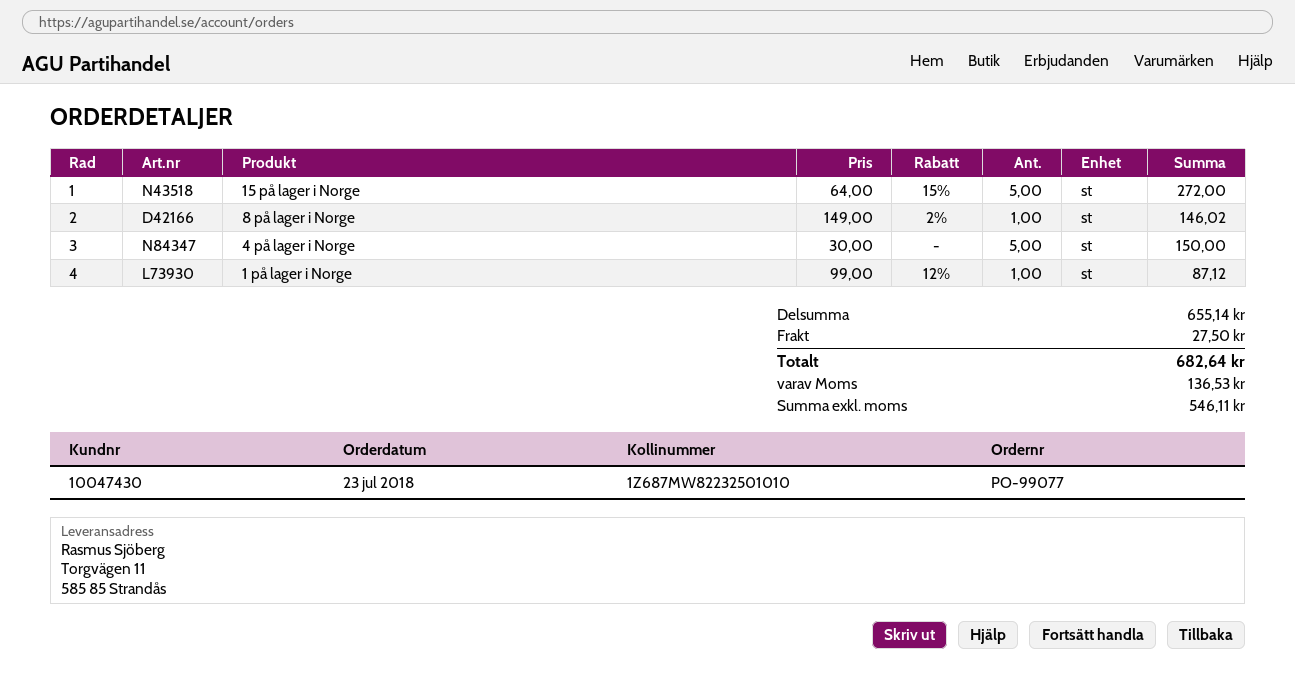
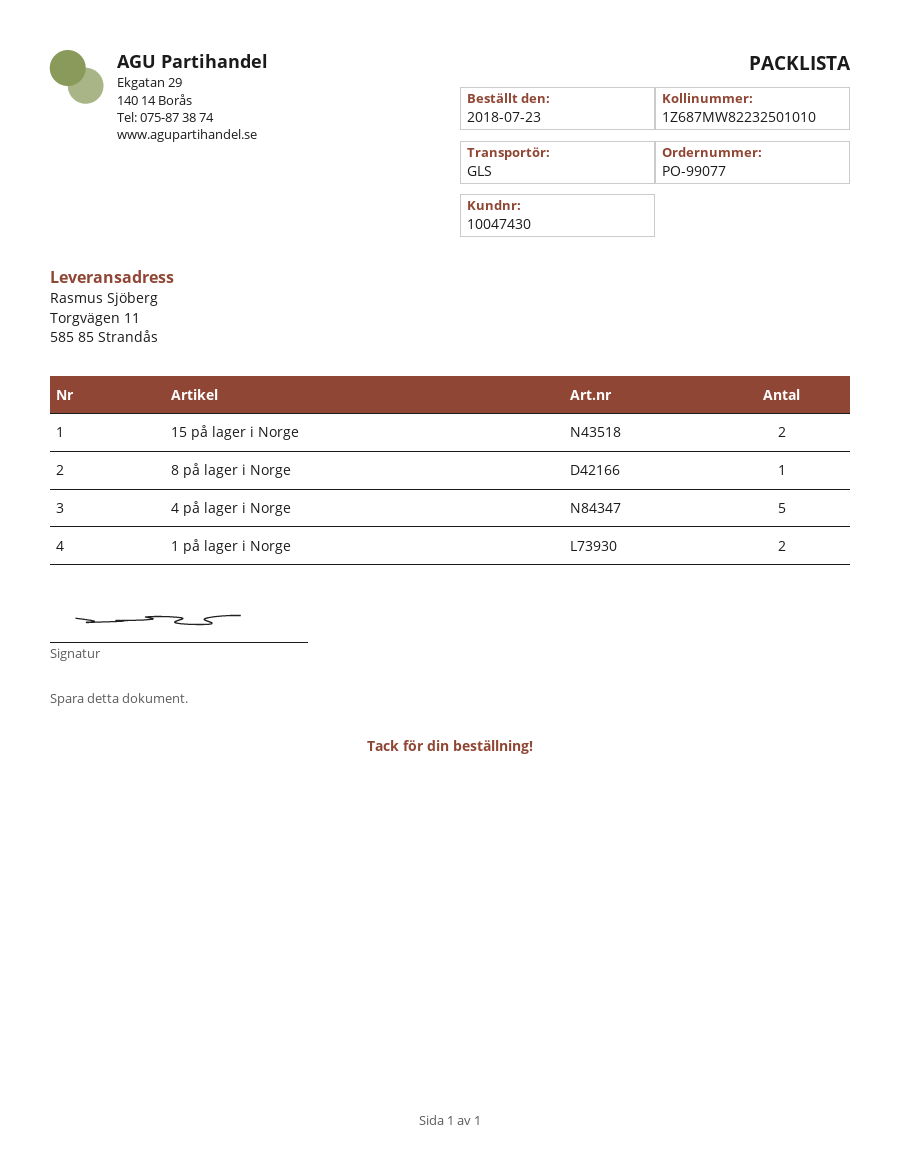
15 på lager i Norge: 5 -> 2
1 på lager i Norge: 1 -> 2

